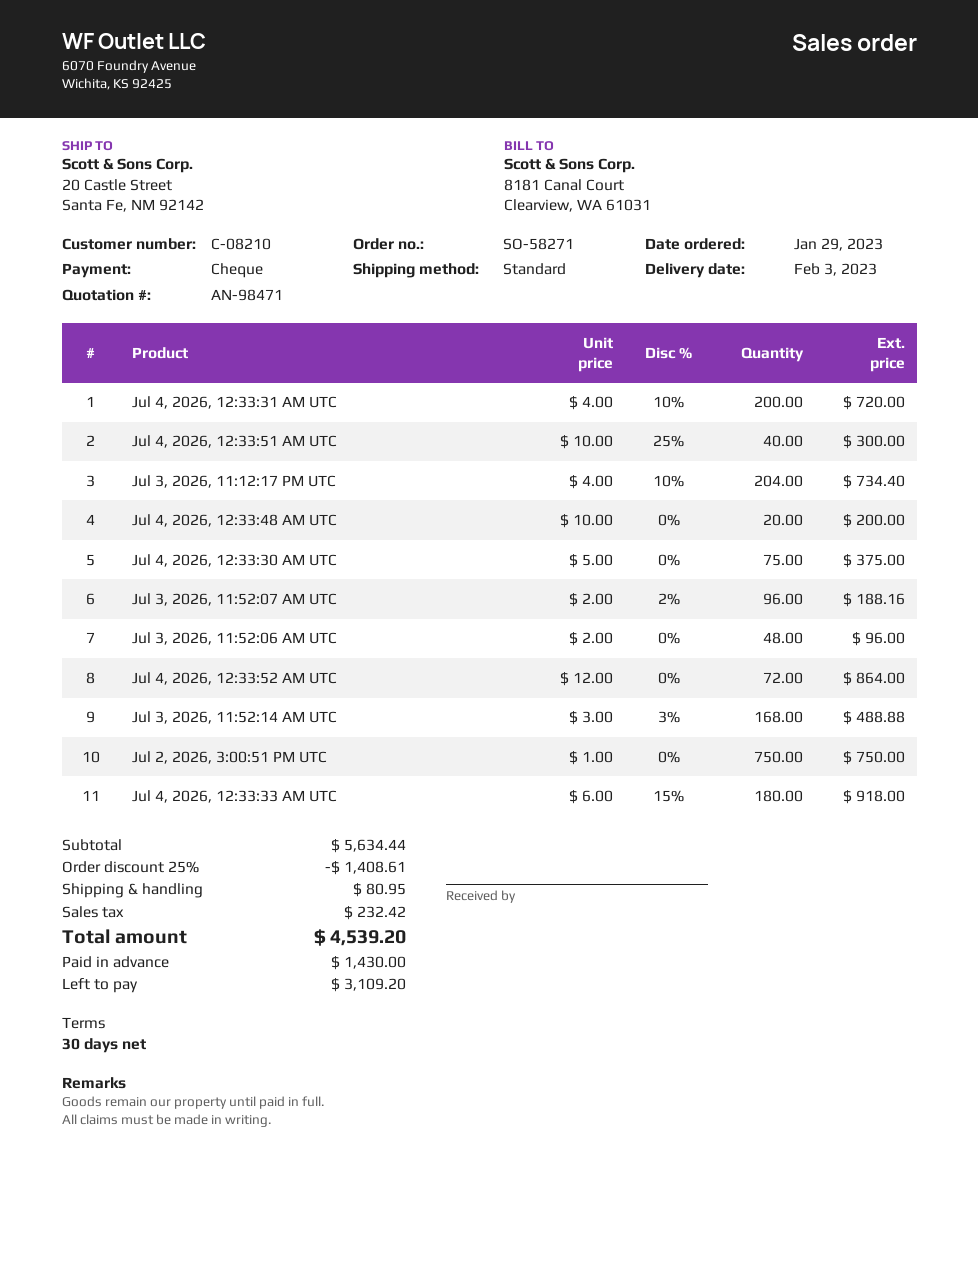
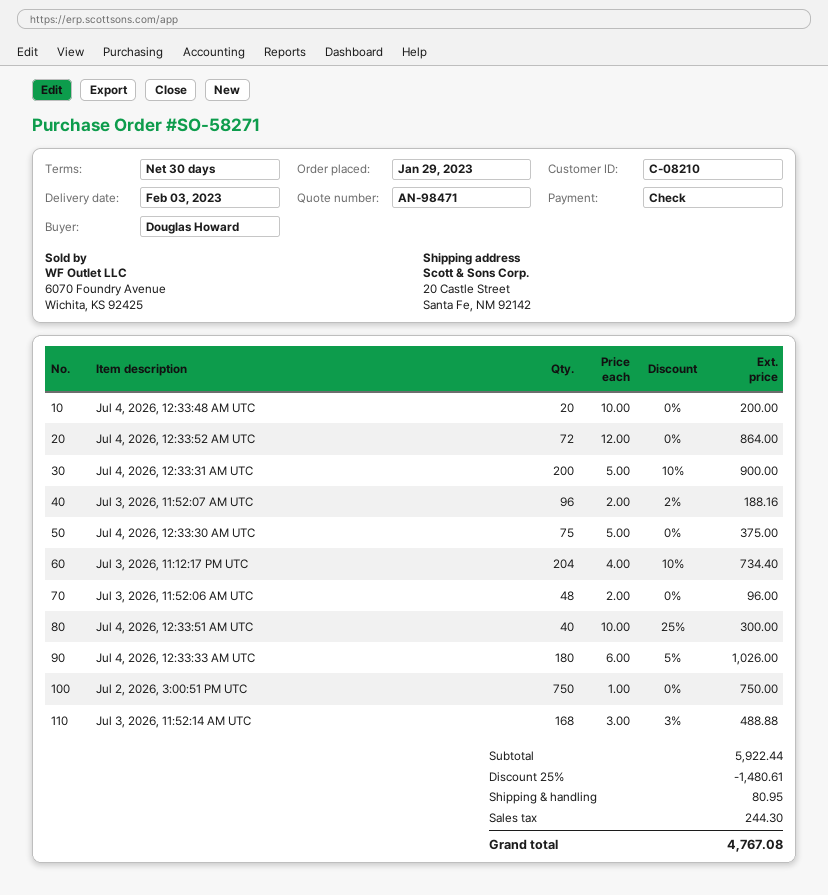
Jul 4, 2026, 12:33:31 AM UTC: 200 x 4.00 - 10% = 720.00 -> 200 x 5.00 - 10% = 900.00
Jul 4, 2026, 12:33:33 AM UTC: 180 x 6.00 - 15% = 918.00 -> 180 x 6.00 - 5% = 1026.00
subtotal: 5634.44 -> 5922.44
discount: 25% = 1408.61 -> 25% = 1480.61
tax: 232.42 -> 244.30
total: 4539.20 -> 4767.08

